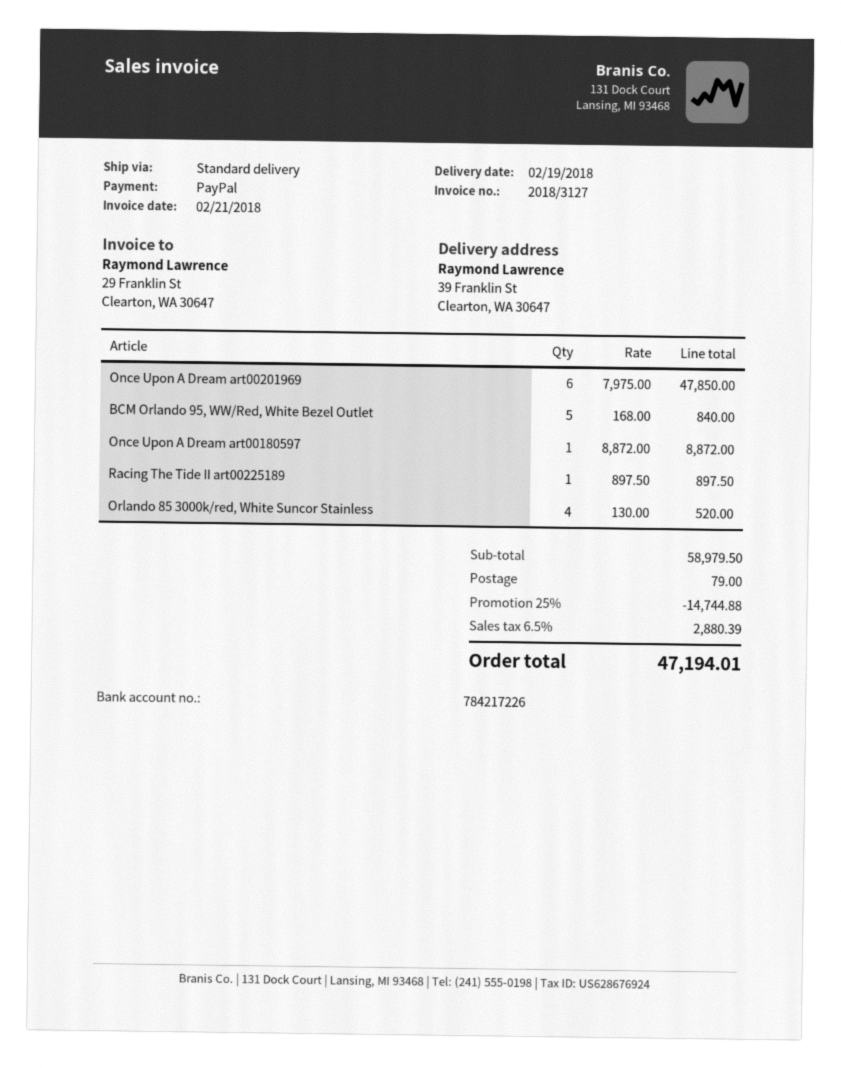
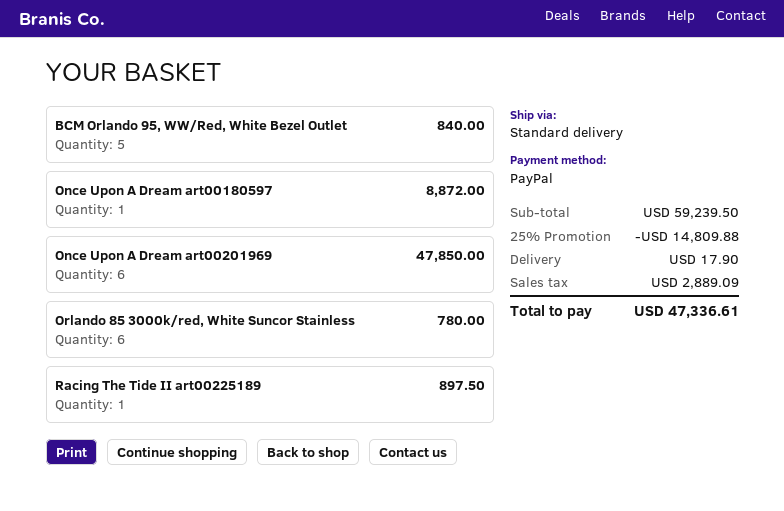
Orlando 85 3000k/red, White Suncor Stainless: 4 for 520.00 -> 6 for 780.00
subtotal: 58979.50 -> 59239.50
discount: 25% = 14744.88 -> 25% = 14809.88
shipping: 79.00 -> 17.90
tax: 2880.39 -> 2889.09
total: 47194.01 -> 47336.61

